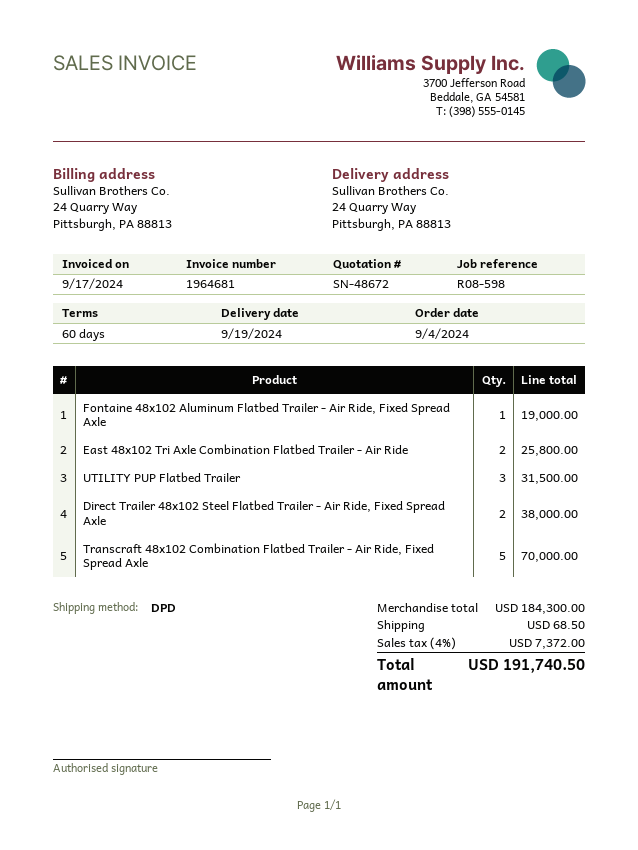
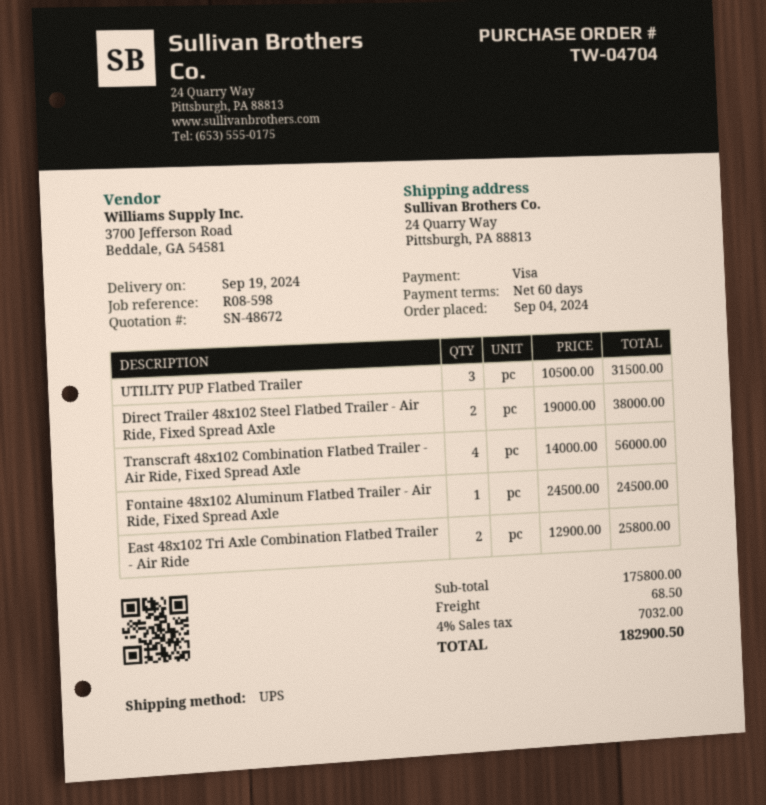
shipping method: DPD -> UPS
Fontaine 48x102 Aluminum Flatbed Trailer - Air Ride, Fixed Spread Axle: 1 for 19000.00 -> 1 for 24500.00
Transcraft 48x102 Combination Flatbed Trailer - Air Ride, Fixed Spread Axle: 5 for 70000.00 -> 4 for 56000.00
subtotal: 184300.00 -> 175800.00
tax: 4% = 7372.00 -> 4% = 7032.00
total: 191740.50 -> 182900.50

